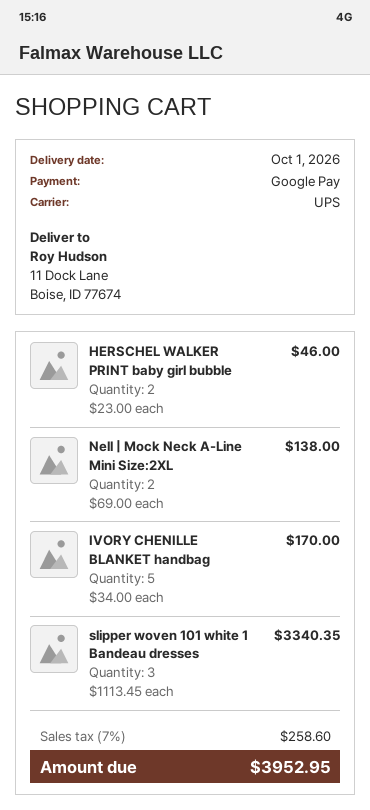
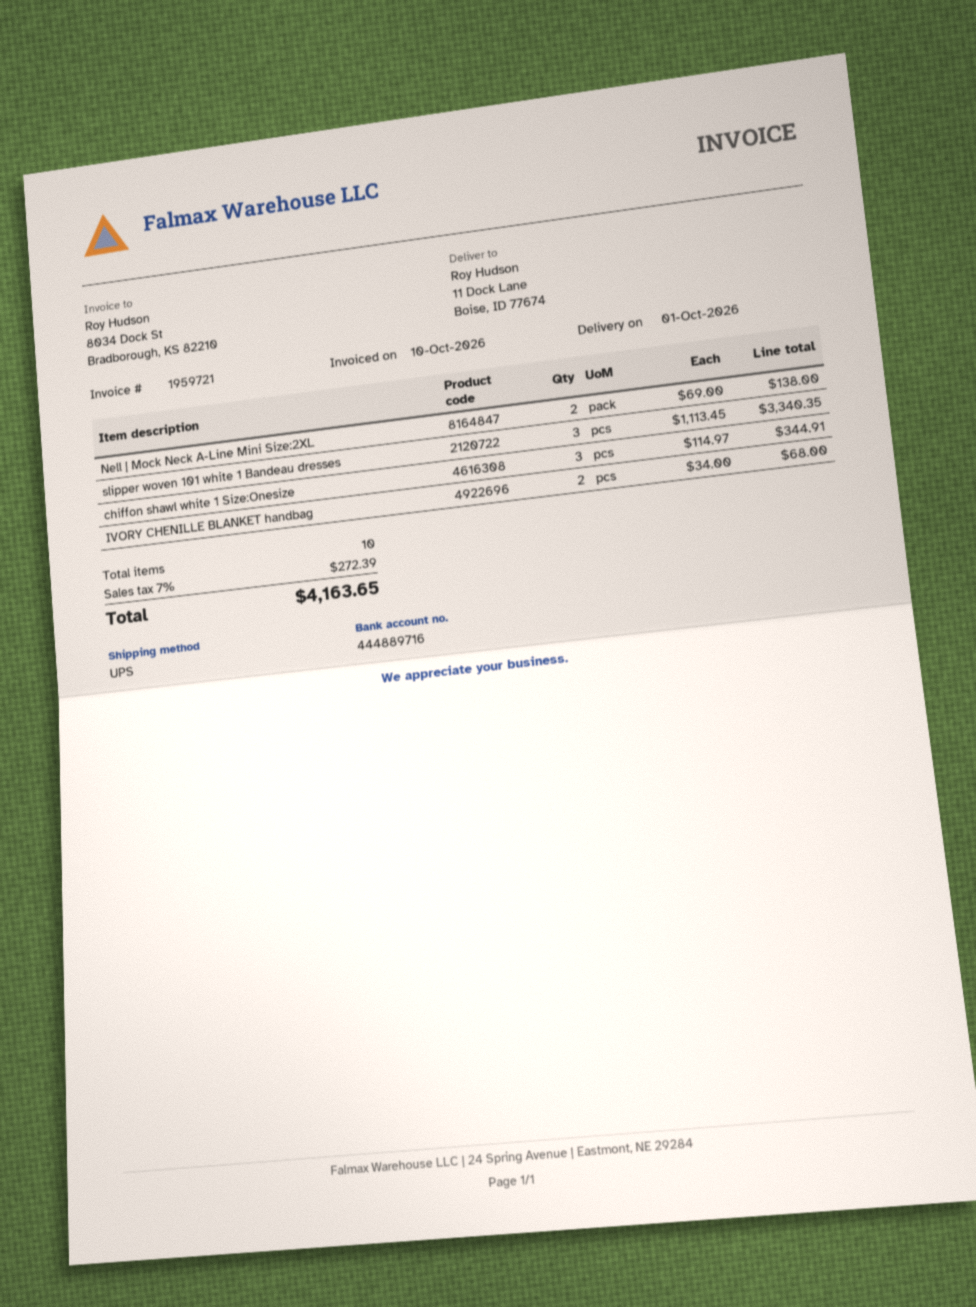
HERSCHEL WALKER PRINT baby girl bubble: 2 x 23.00 = 46.00 -> none
IVORY CHENILLE BLANKET handbag: 5 x 34.00 = 170.00 -> 2 x 34.00 = 68.00
chiffon shawl white 1 Size:Onesize: none -> 3 x 114.97 = 344.91
tax: 7% = 258.60 -> 7% = 272.39
total: 3952.95 -> 4163.65

